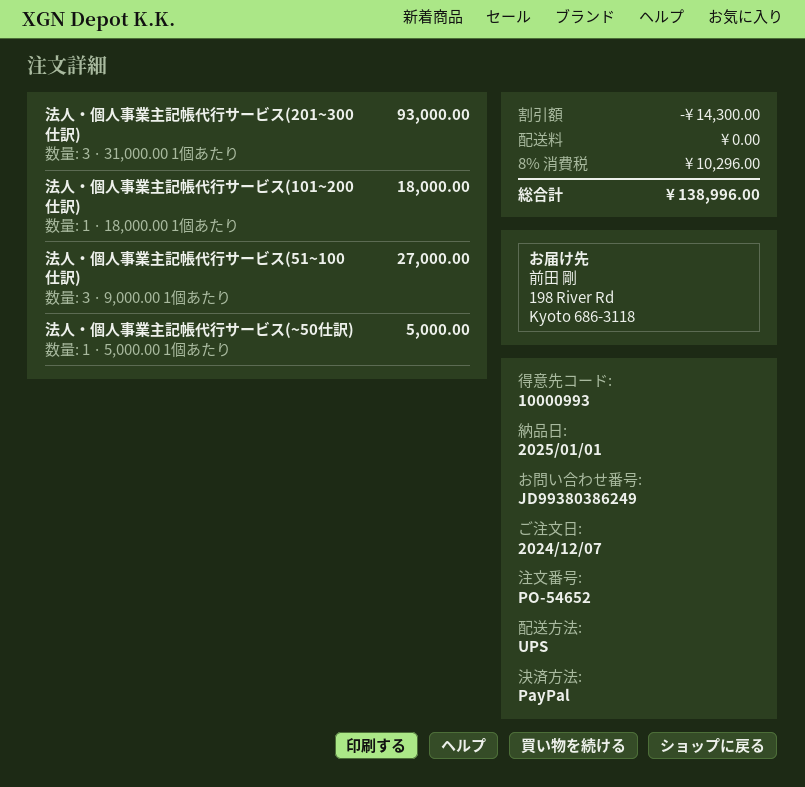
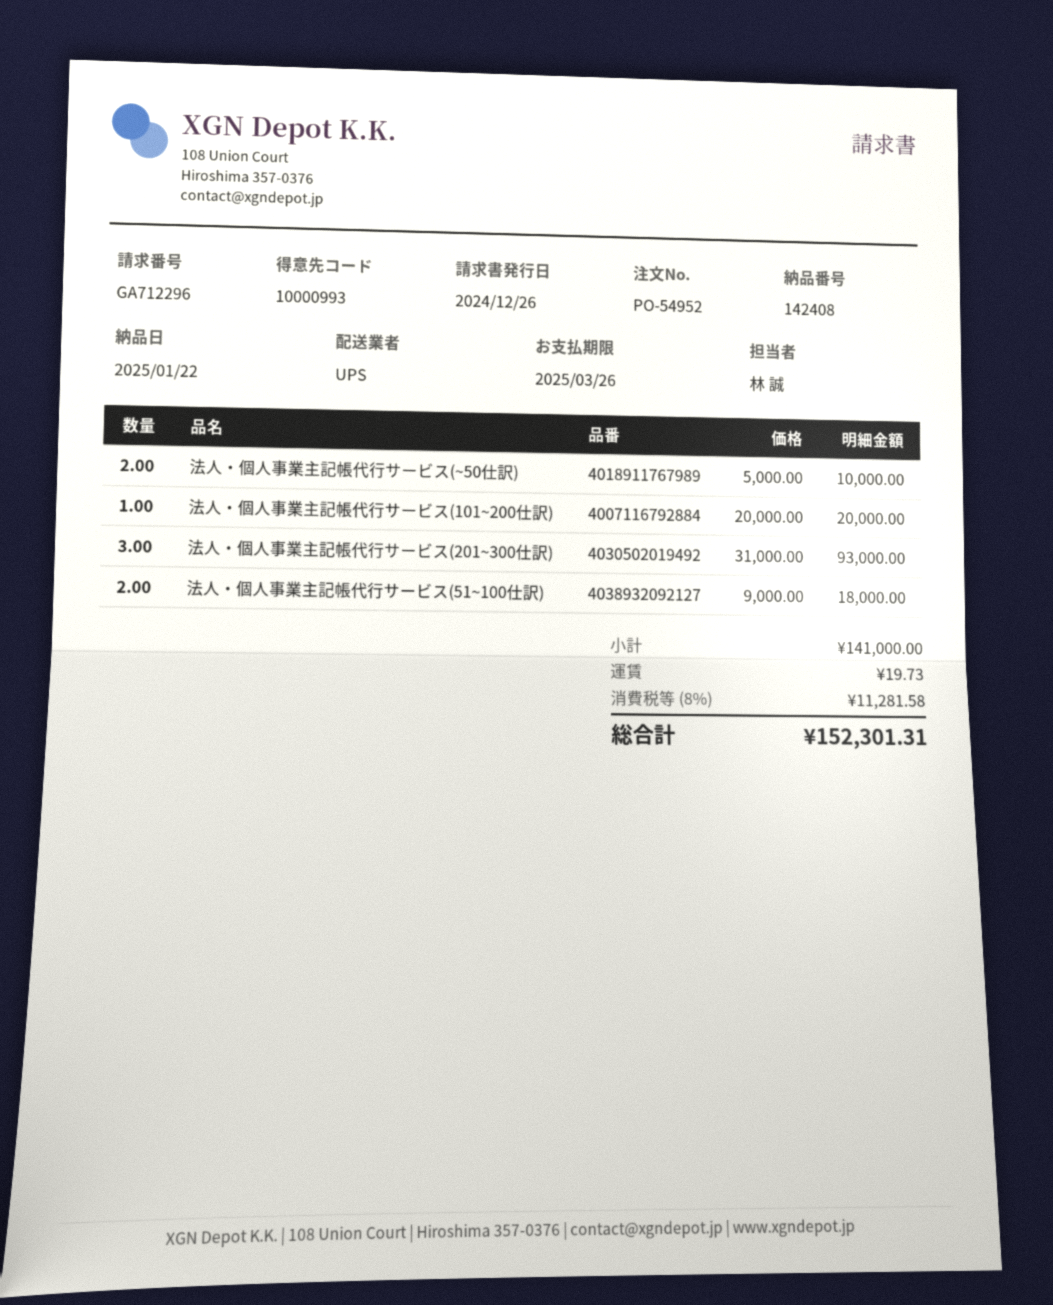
order number: PO-54652 -> PO-54952
delivery date: 2025-01-01 -> 2025-01-22
法人・個人事業主記帳代行サービス(101~200仕訳): 1 x 18000.00 = 18000.00 -> 1 x 20000.00 = 20000.00
法人・個人事業主記帳代行サービス(51~100仕訳): 3 x 9000.00 = 27000.00 -> 2 x 9000.00 = 18000.00
法人・個人事業主記帳代行サービス(~50仕訳): 1 x 5000.00 = 5000.00 -> 2 x 5000.00 = 10000.00
discount: 14300.00 -> none
shipping: 0.00 -> 19.73
tax: 8% = 10296.00 -> 8% = 11281.58
total: 138996.00 -> 152301.31

